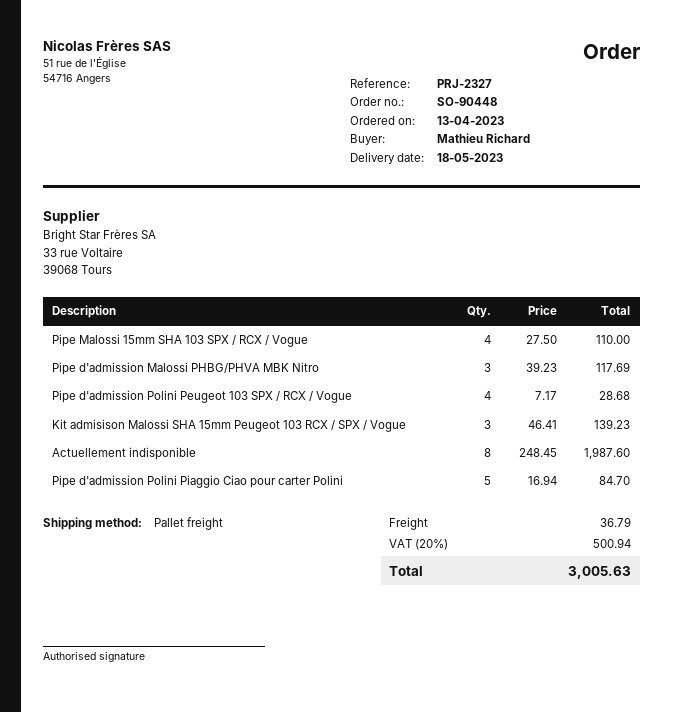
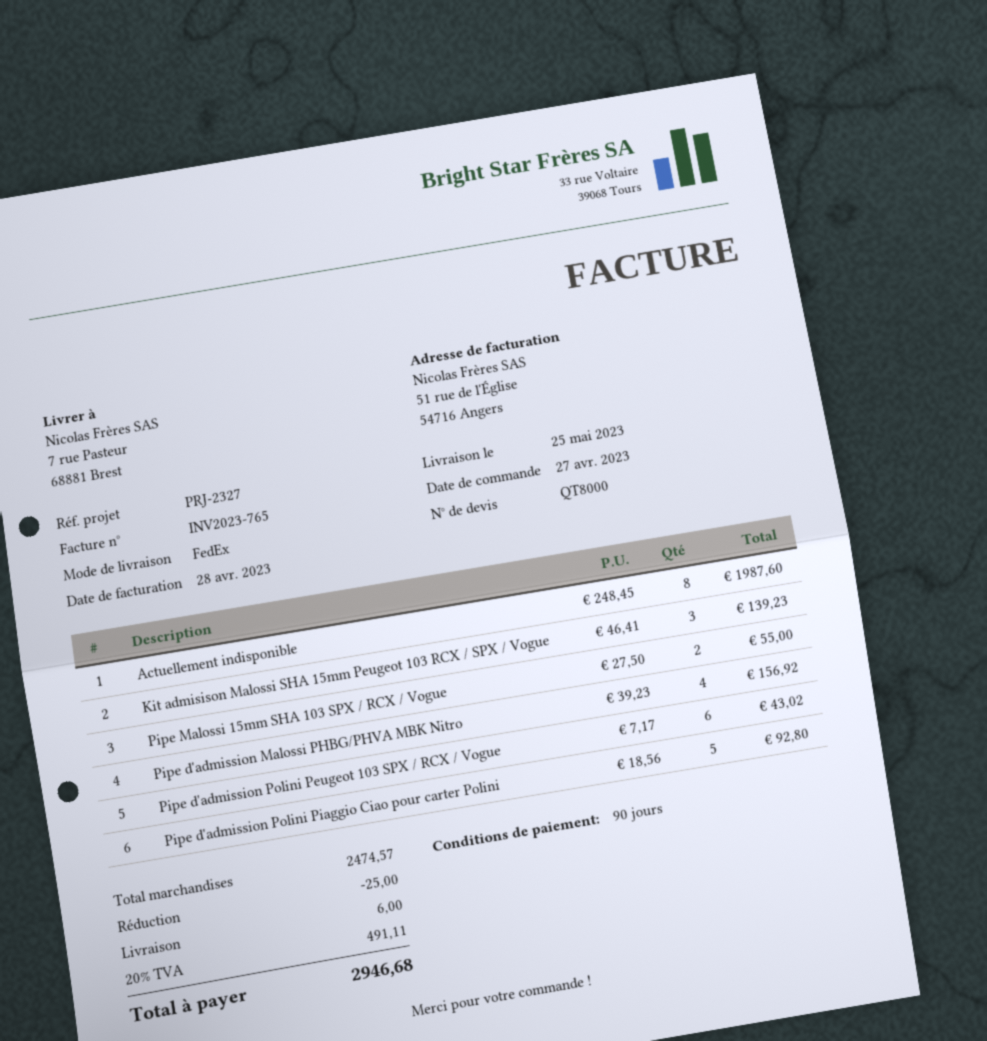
order date: 2023-04-13 -> 2023-04-27
delivery date: 2023-05-18 -> 2023-05-25
shipping method: pallet freight -> FedEx
Pipe Malossi 15mm SHA 103 SPX / RCX / Vogue: 4 x 27.50 = 110.00 -> 2 x 27.50 = 55.00
Pipe d'admission Malossi PHBG/PHVA MBK Nitro: 3 x 39.23 = 117.69 -> 4 x 39.23 = 156.92
Pipe d'admission Polini Peugeot 103 SPX / RCX / Vogue: 4 x 7.17 = 28.68 -> 6 x 7.17 = 43.02
Pipe d'admission Polini Piaggio Ciao pour carter Polini: 5 x 16.94 = 84.70 -> 5 x 18.56 = 92.80
discount: none -> 25.00
shipping: 36.79 -> 6.00
tax: 20% = 500.94 -> 20% = 491.11
total: 3005.63 -> 2946.68

